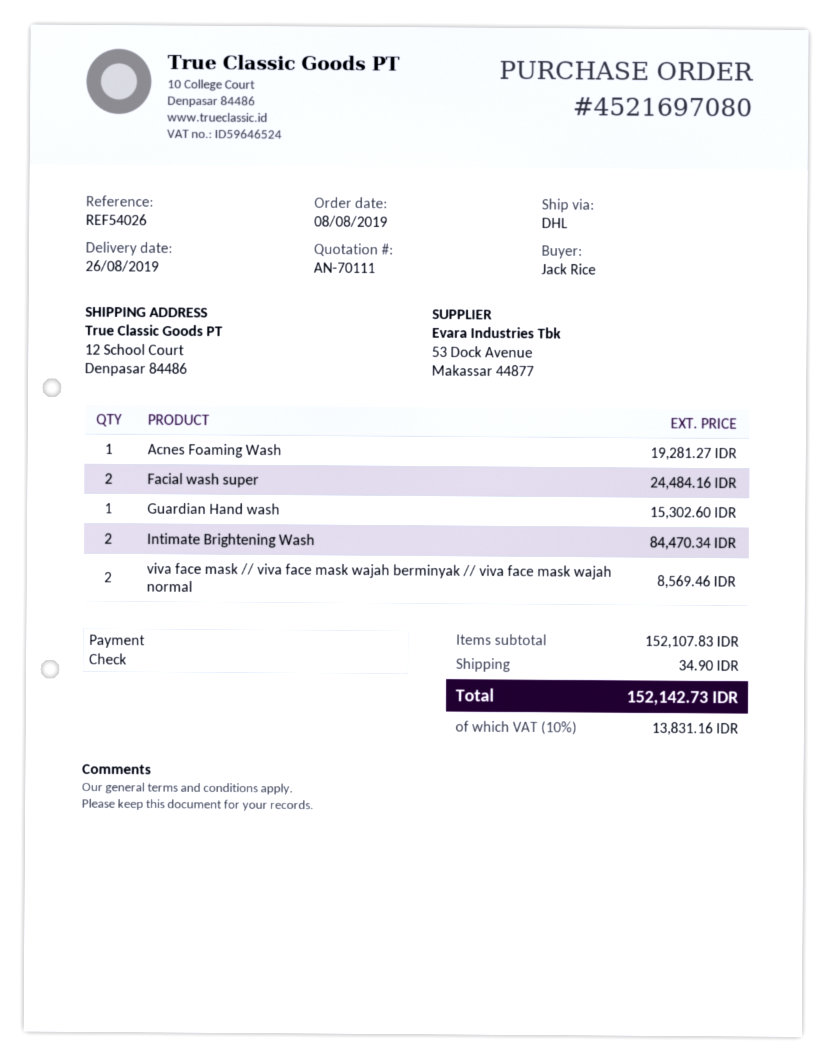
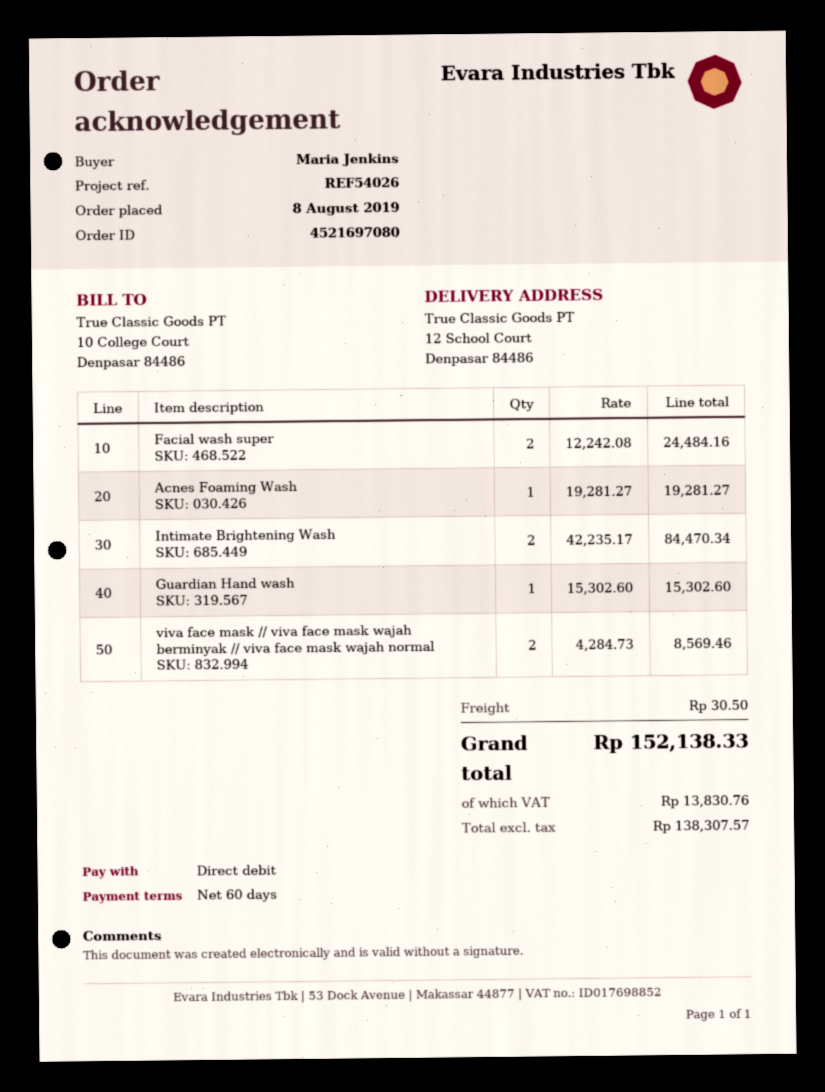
ordered by: Jack Rice -> Maria Jenkins
payment method: cheque -> direct debit
shipping: 34.90 -> 30.50
tax: 13831.16 -> 13830.76
total: 152142.73 -> 152138.33

